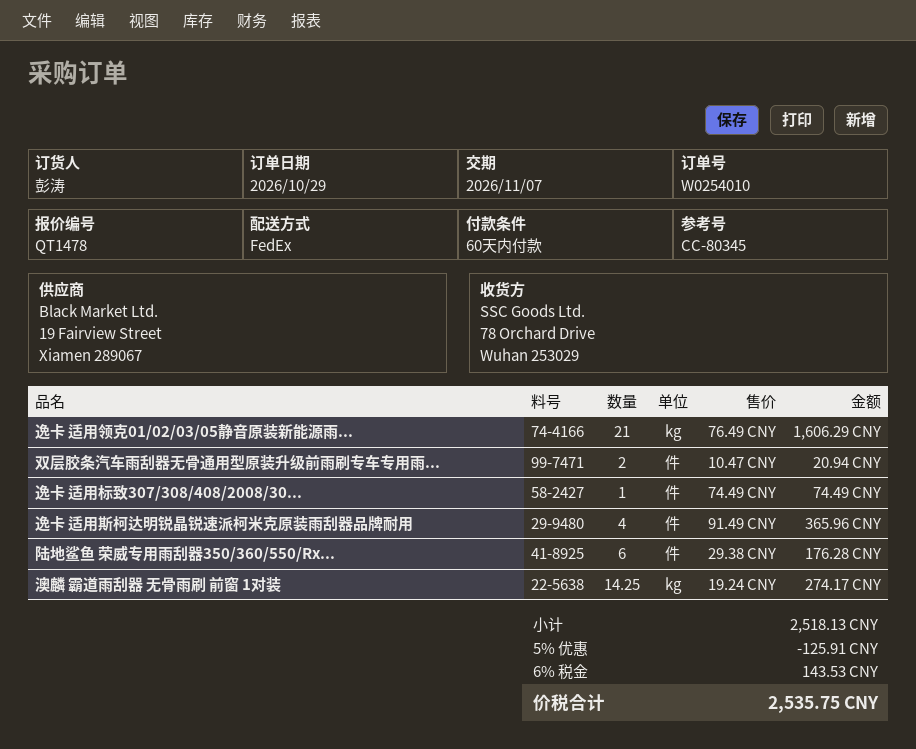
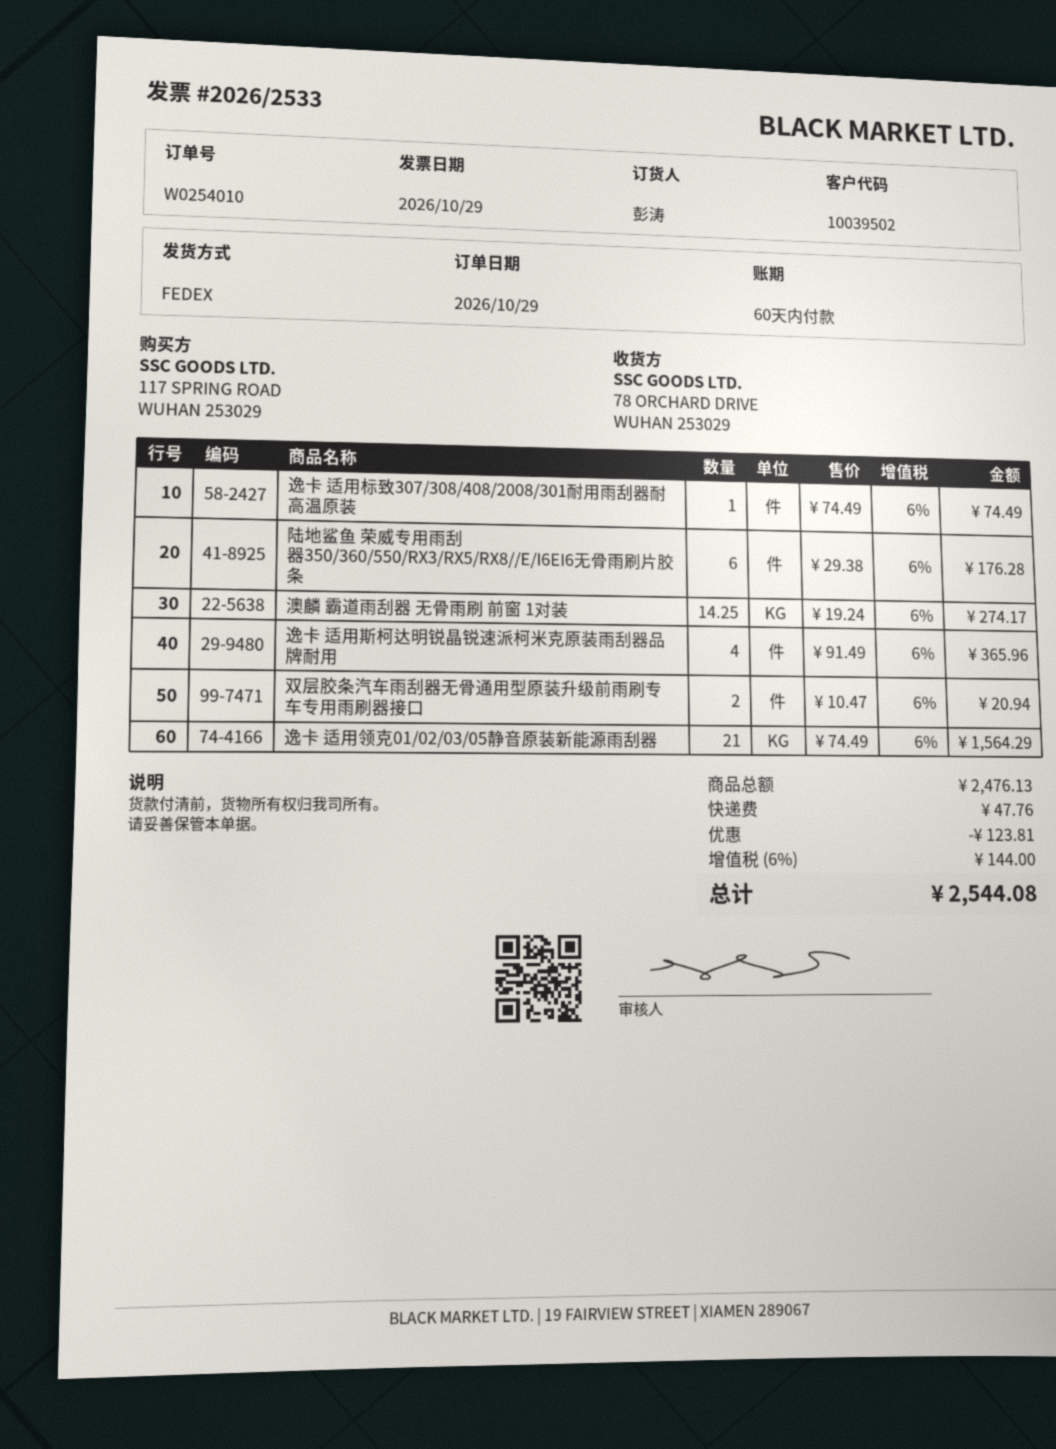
逸卡 适用领克01/02/03/05静音原装新能源雨...: 21 x 76.49 = 1606.29 -> 21 x 74.49 = 1564.29
subtotal: 2518.13 -> 2476.13
discount: 125.91 -> 123.81
shipping: none -> 47.76
tax: 6% = 143.53 -> 6% = 144.00
total: 2535.75 -> 2544.08

